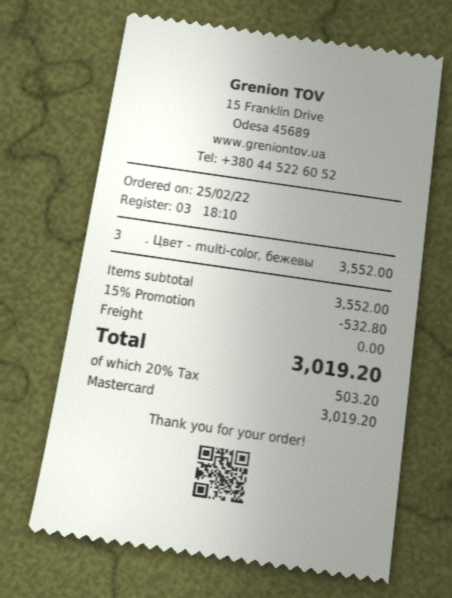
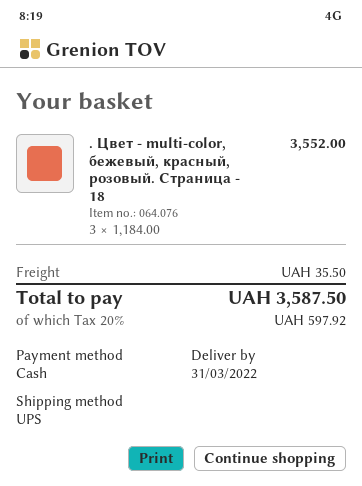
payment method: Mastercard -> cash
discount: 15% = 532.80 -> none
shipping: 0.00 -> 35.50
tax: 20% = 503.20 -> 20% = 597.92
total: 3019.20 -> 3587.50

